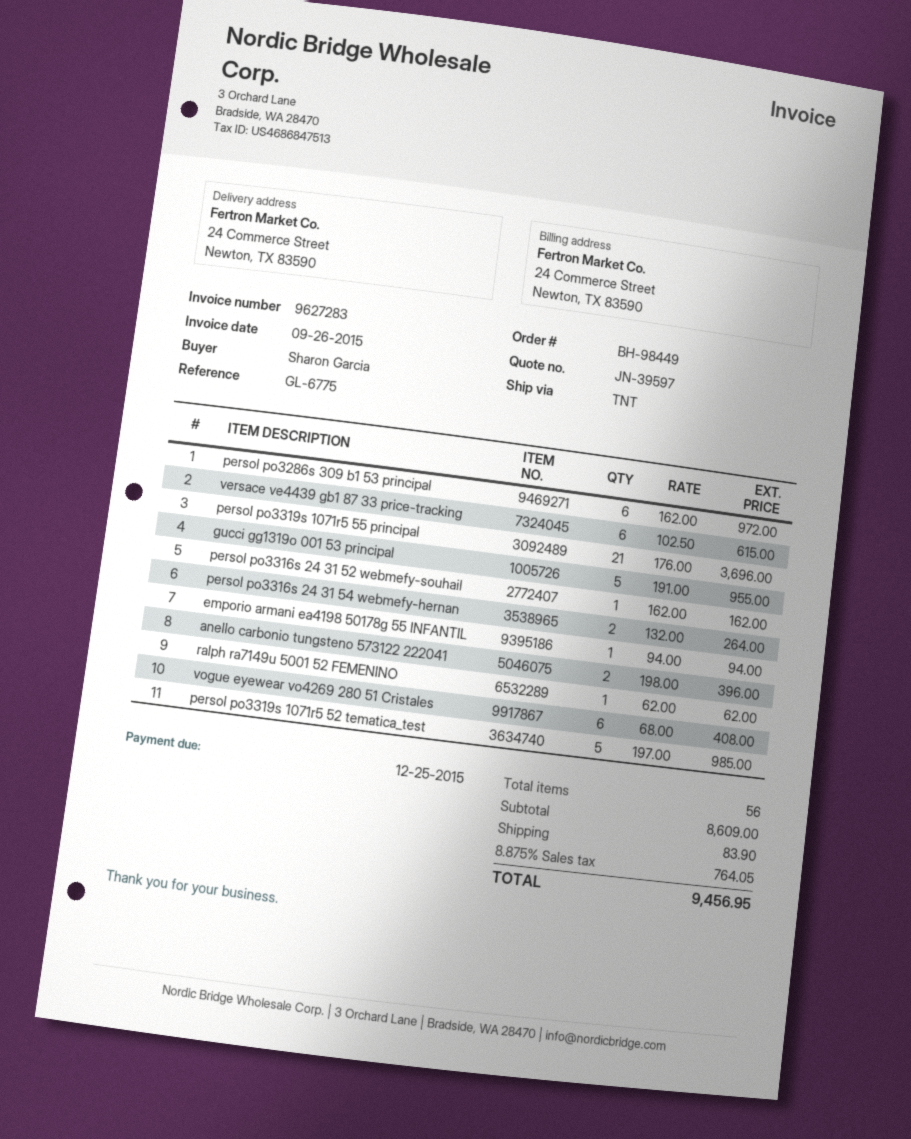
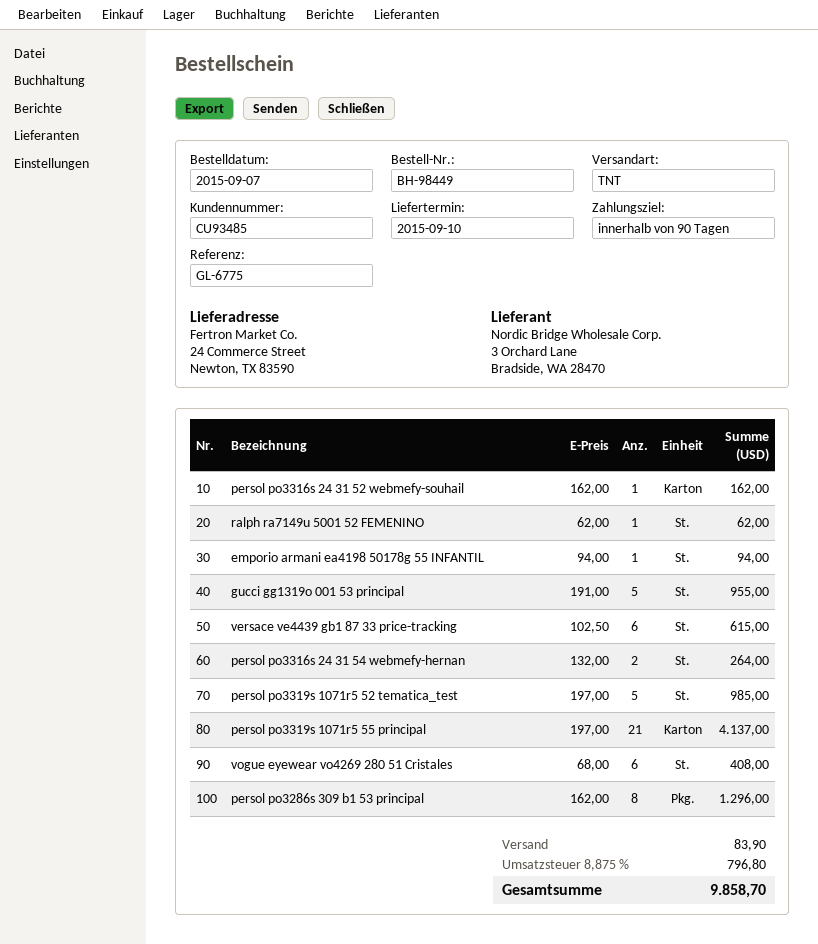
persol po3286s 309 b1 53 principal: 6 x 162.00 = 972.00 -> 8 x 162.00 = 1296.00
persol po3319s 1071r5 55 principal: 21 x 176.00 = 3696.00 -> 21 x 197.00 = 4137.00
anello carbonio tungsteno 573122 222041: 2 x 198.00 = 396.00 -> none
tax: 8.875% = 764.05 -> 8.875% = 796.80
total: 9456.95 -> 9858.70

